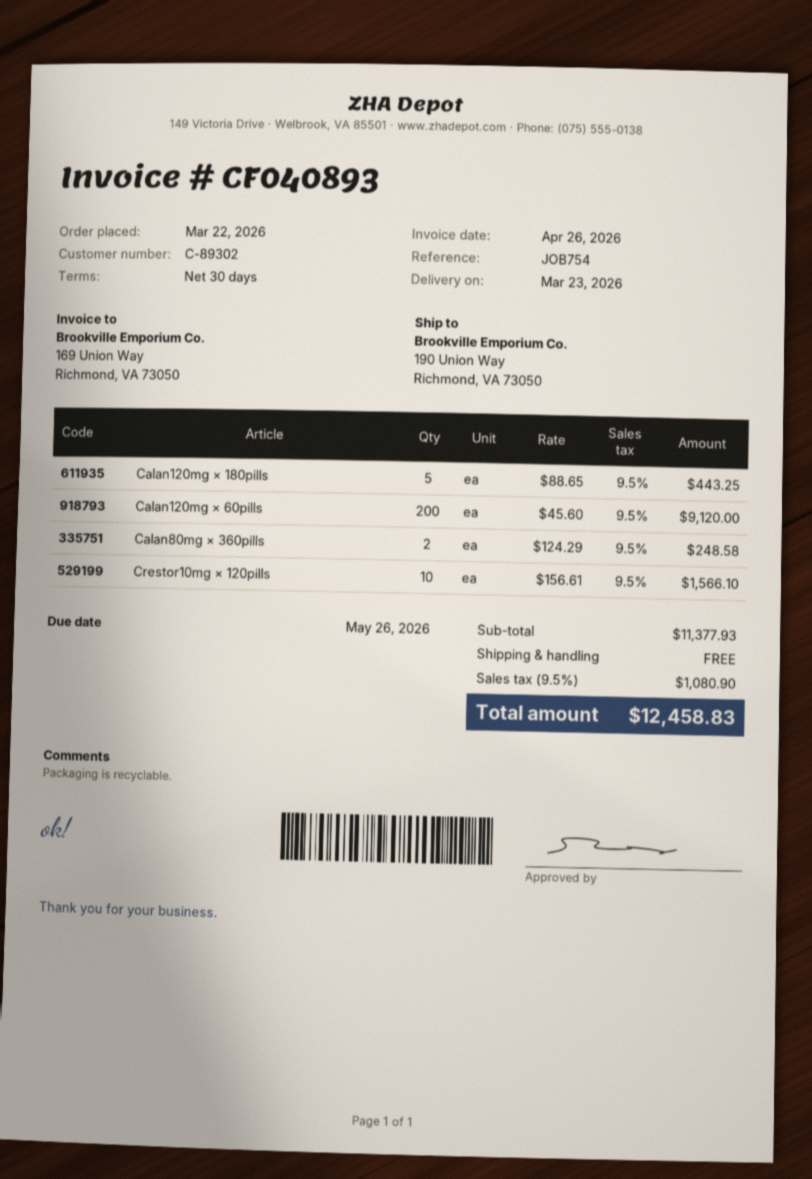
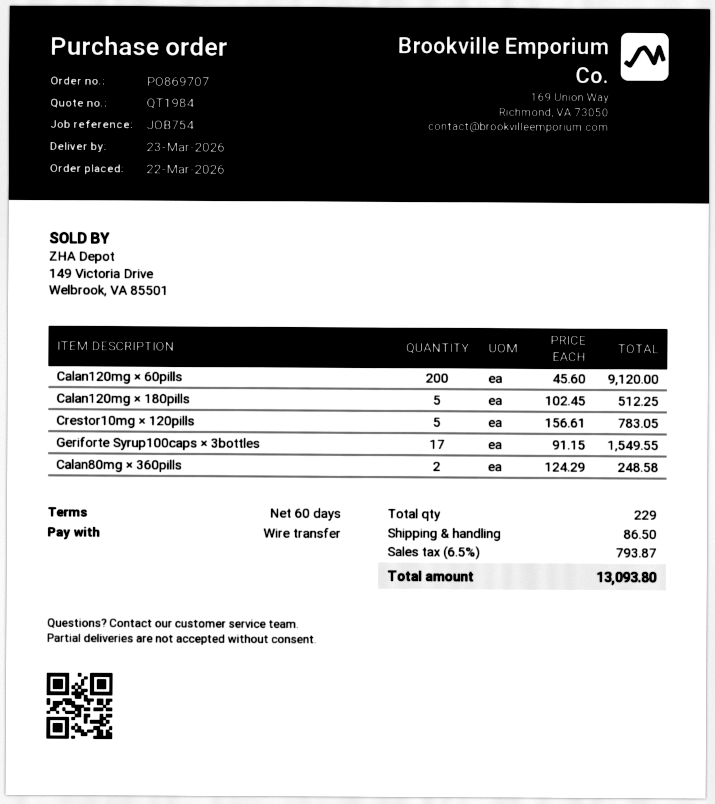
payment terms: 30 days -> 60 days
Calan120mg × 180pills: 5 x 88.65 = 443.25 -> 5 x 102.45 = 512.25
Crestor10mg × 120pills: 10 x 156.61 = 1566.10 -> 5 x 156.61 = 783.05
Geriforte Syrup100caps × 3bottles: none -> 17 x 91.15 = 1549.55
shipping: 0.00 -> 86.50
tax: 9.5% = 1080.90 -> 6.5% = 793.87
total: 12458.83 -> 13093.80

